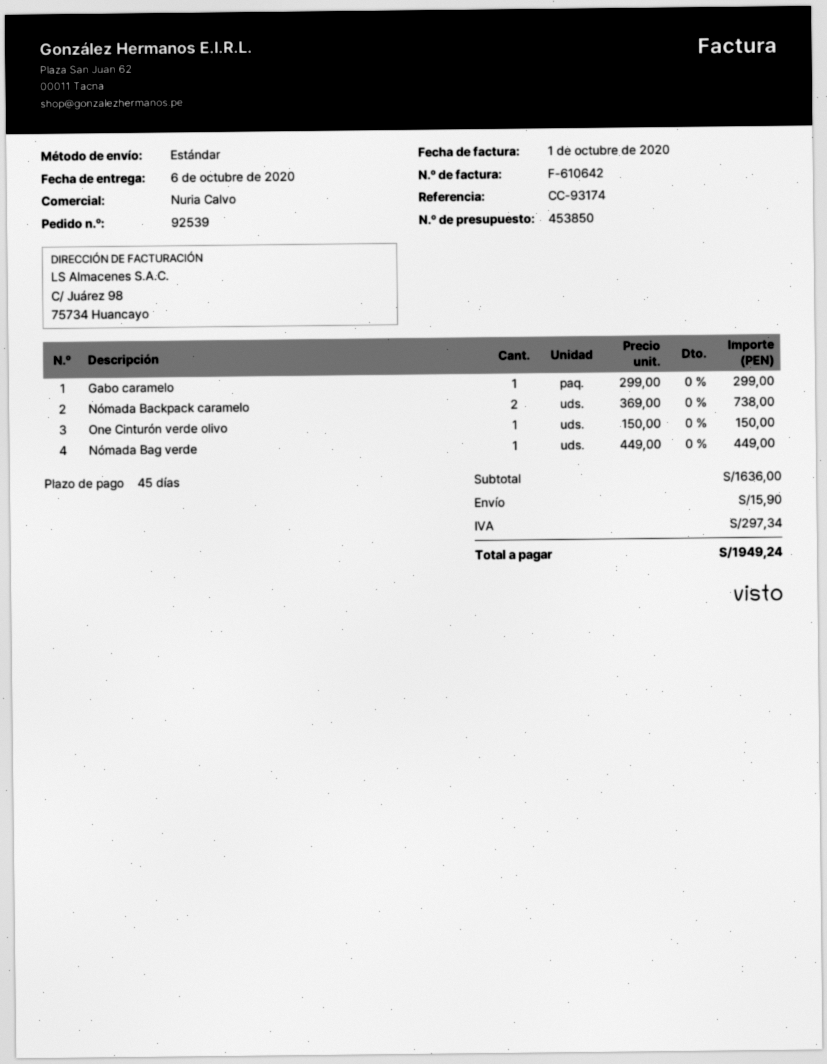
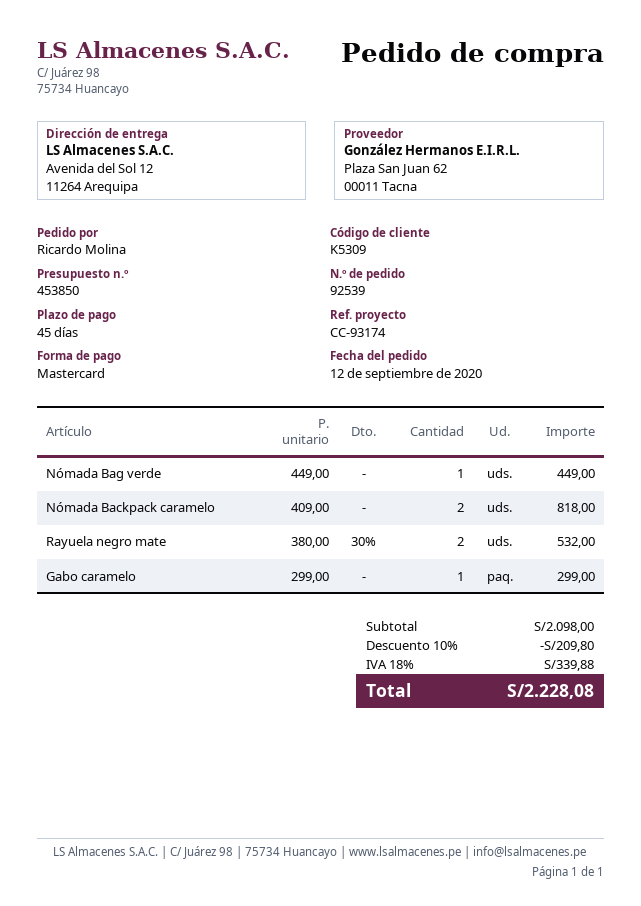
Nómada Backpack caramelo: 2 x 369.00 = 738.00 -> 2 x 409.00 = 818.00
One Cinturón verde olivo: 1 x 150.00 = 150.00 -> none
Rayuela negro mate: none -> 2 x 380.00 - 30% = 532.00
subtotal: 1636.00 -> 2098.00
discount: none -> 10% = 209.80
shipping: 15.90 -> none
tax: 297.34 -> 339.88
total: 1949.24 -> 2228.08

